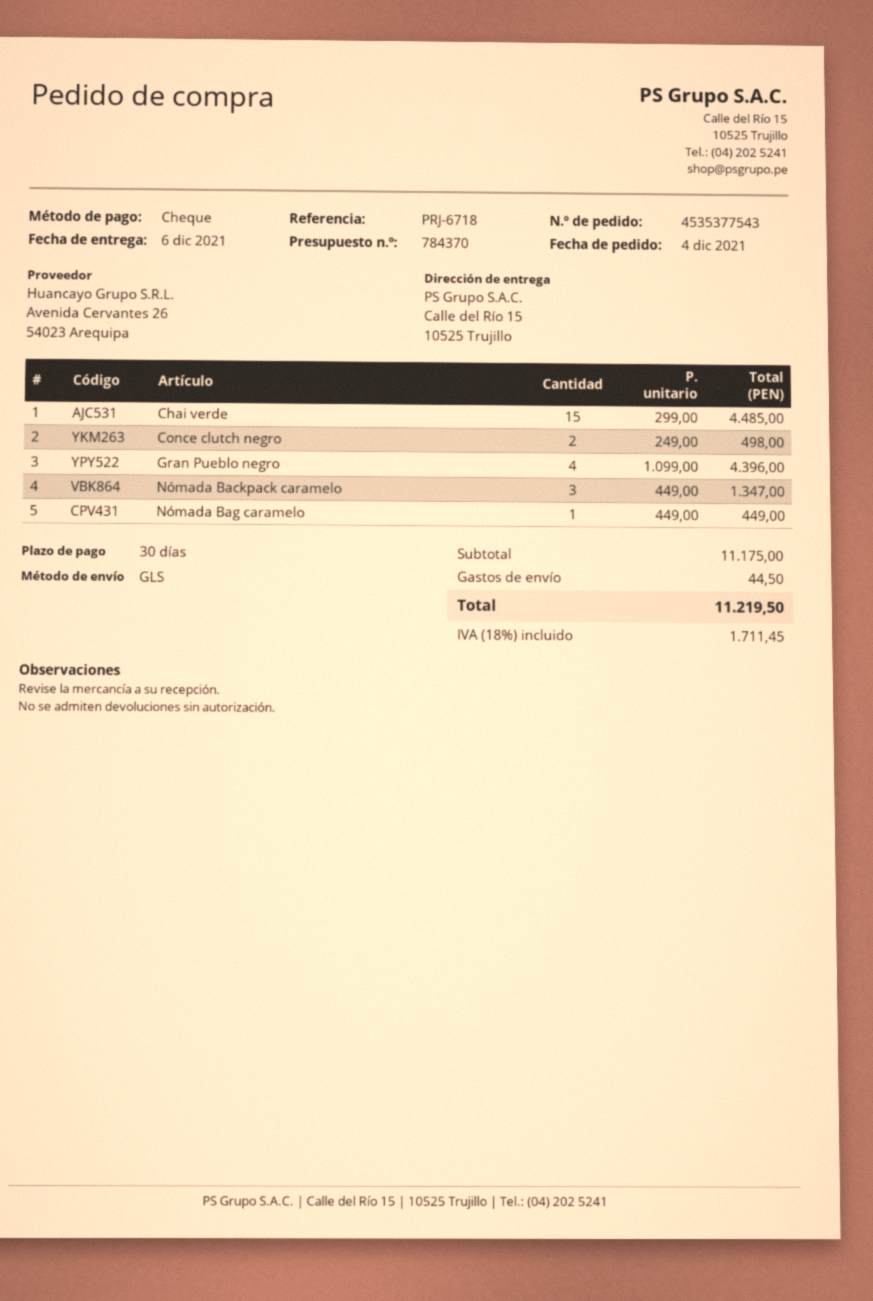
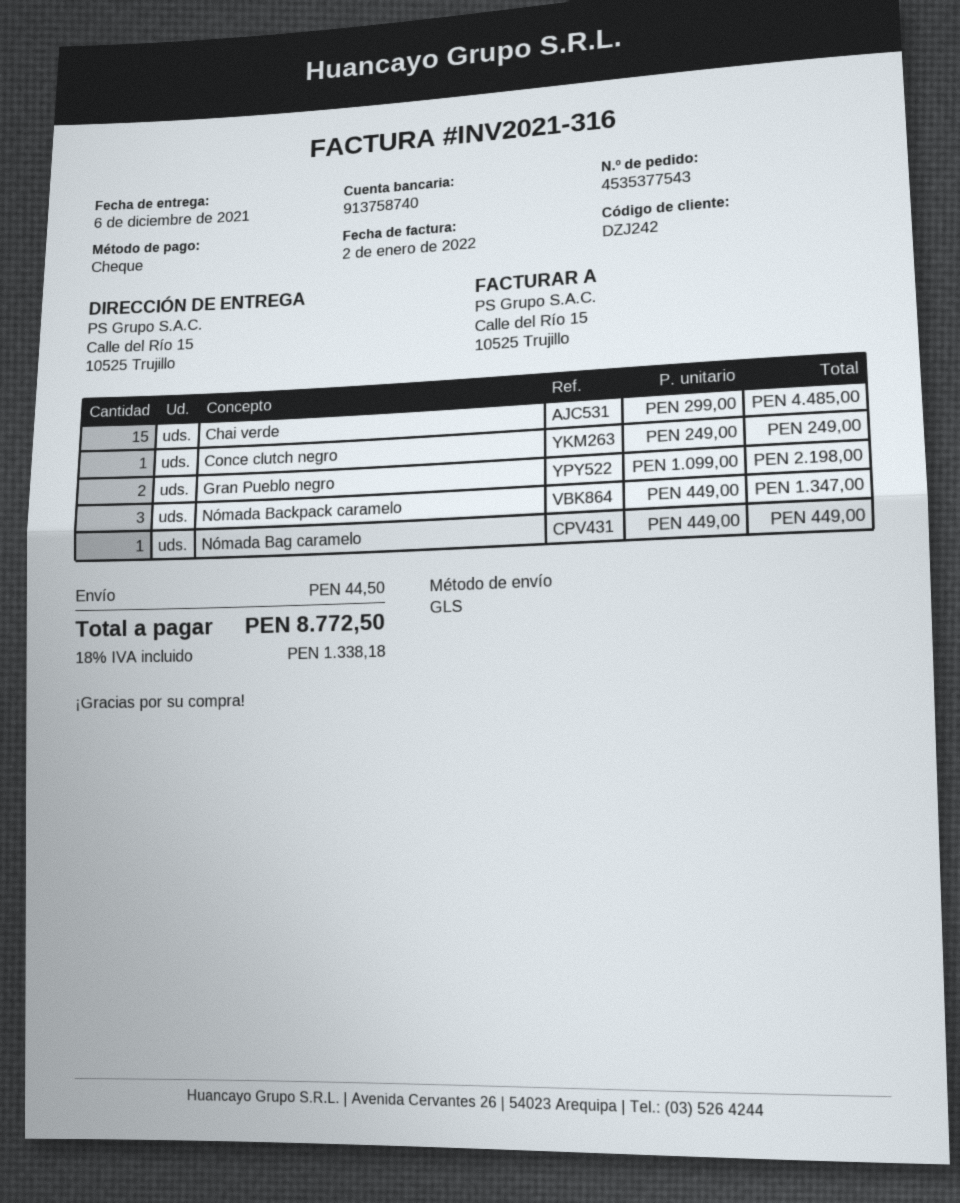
Conce clutch negro: 2 x 249.00 = 498.00 -> 1 x 249.00 = 249.00
Gran Pueblo negro: 4 x 1099.00 = 4396.00 -> 2 x 1099.00 = 2198.00
tax: 18% = 1711.45 -> 18% = 1338.18
total: 11219.50 -> 8772.50

